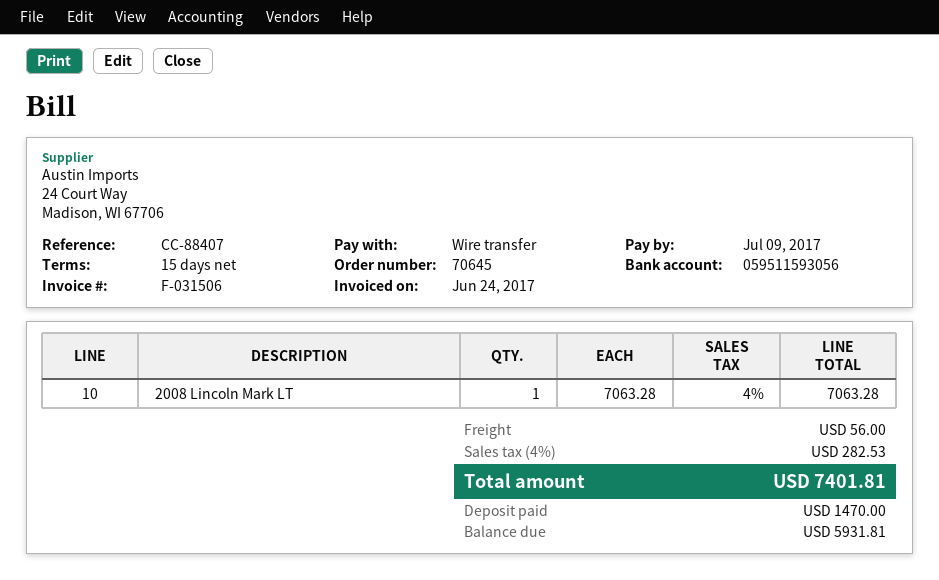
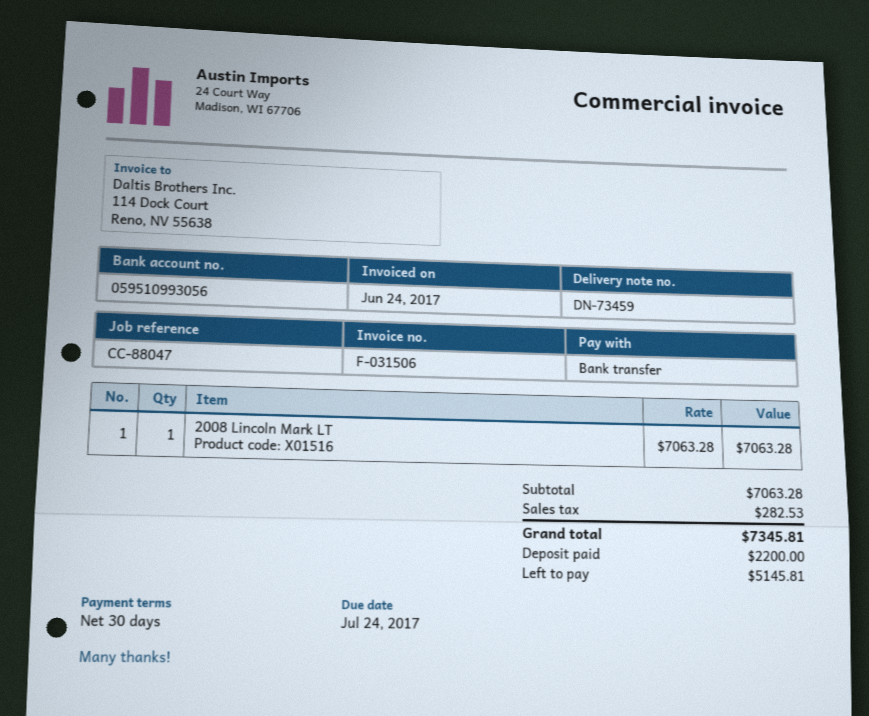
payment terms: 15 days -> 30 days
due date: 2017-07-09 -> 2017-07-24
reference: CC-88407 -> CC-88047
bank account: 059511593056 -> 059510993056
shipping: 56.00 -> none
total: 7401.81 -> 7345.81
deposit: 1470.00 -> 2200.00
balance: 5931.81 -> 5145.81

